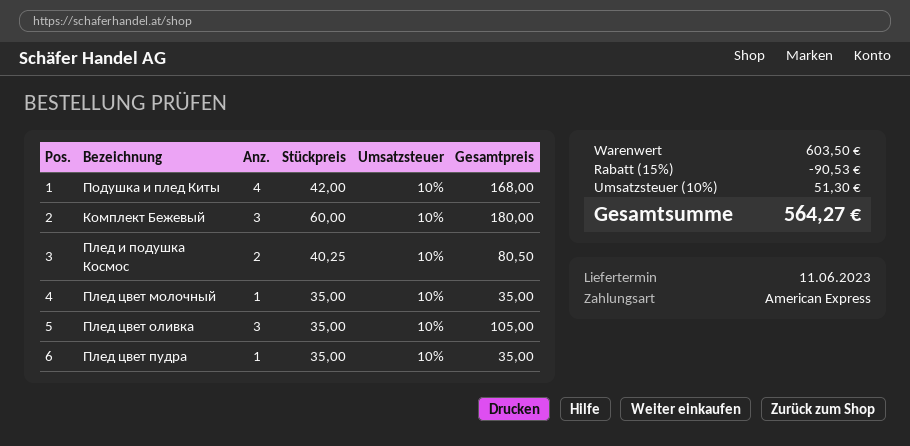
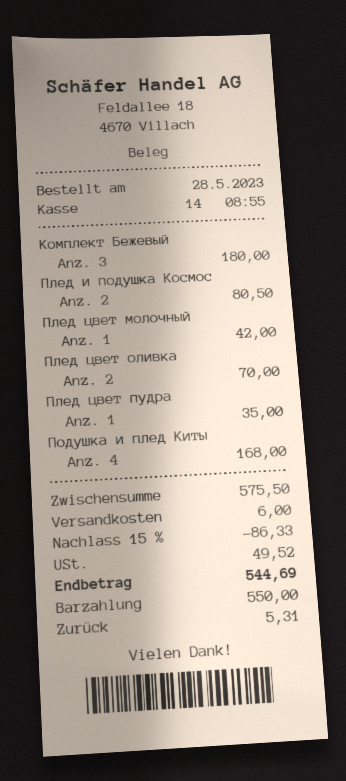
payment method: American Express -> cash
Плед цвет молочный: 1 for 35.00 -> 1 for 42.00
Плед цвет оливка: 3 for 105.00 -> 2 for 70.00
subtotal: 603.50 -> 575.50
discount: 15% = 90.53 -> 15% = 86.33
shipping: none -> 6.00
tax: 51.30 -> 49.52
total: 564.27 -> 544.69

